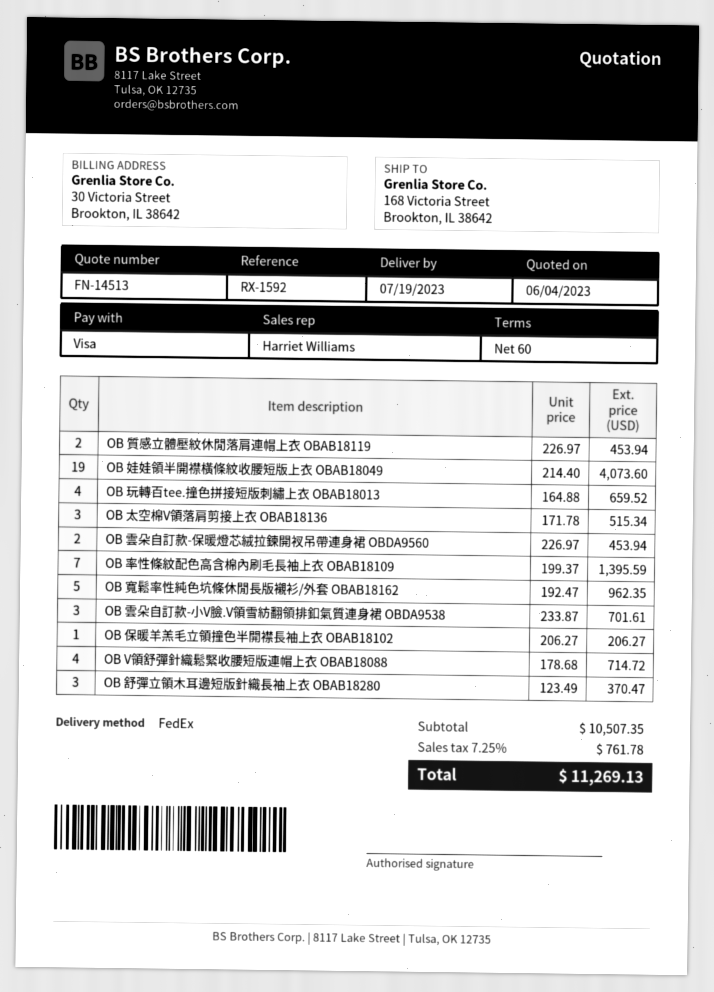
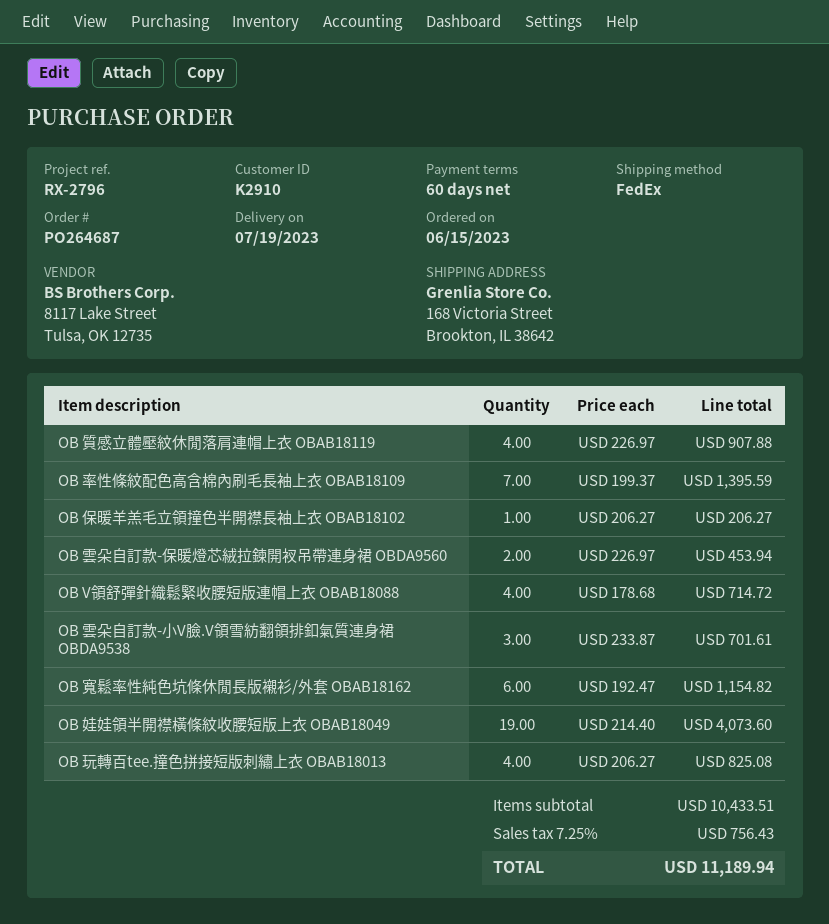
reference: RX-1592 -> RX-2796
OB 質感立體壓紋休閒落肩連帽上衣 OBAB18119: 2 x 226.97 = 453.94 -> 4 x 226.97 = 907.88
OB 玩轉百tee.撞色拼接短版刺繡上衣 OBAB18013: 4 x 164.88 = 659.52 -> 4 x 206.27 = 825.08
OB 太空棉V領落肩剪接上衣 OBAB18136: 3 x 171.78 = 515.34 -> none
OB 寬鬆率性純色坑條休閒長版襯衫/外套 OBAB18162: 5 x 192.47 = 962.35 -> 6 x 192.47 = 1154.82
OB 舒彈立領木耳邊短版針織長袖上衣 OBAB18280: 3 x 123.49 = 370.47 -> none
subtotal: 10507.35 -> 10433.51
tax: 7.25% = 761.78 -> 7.25% = 756.43
total: 11269.13 -> 11189.94

